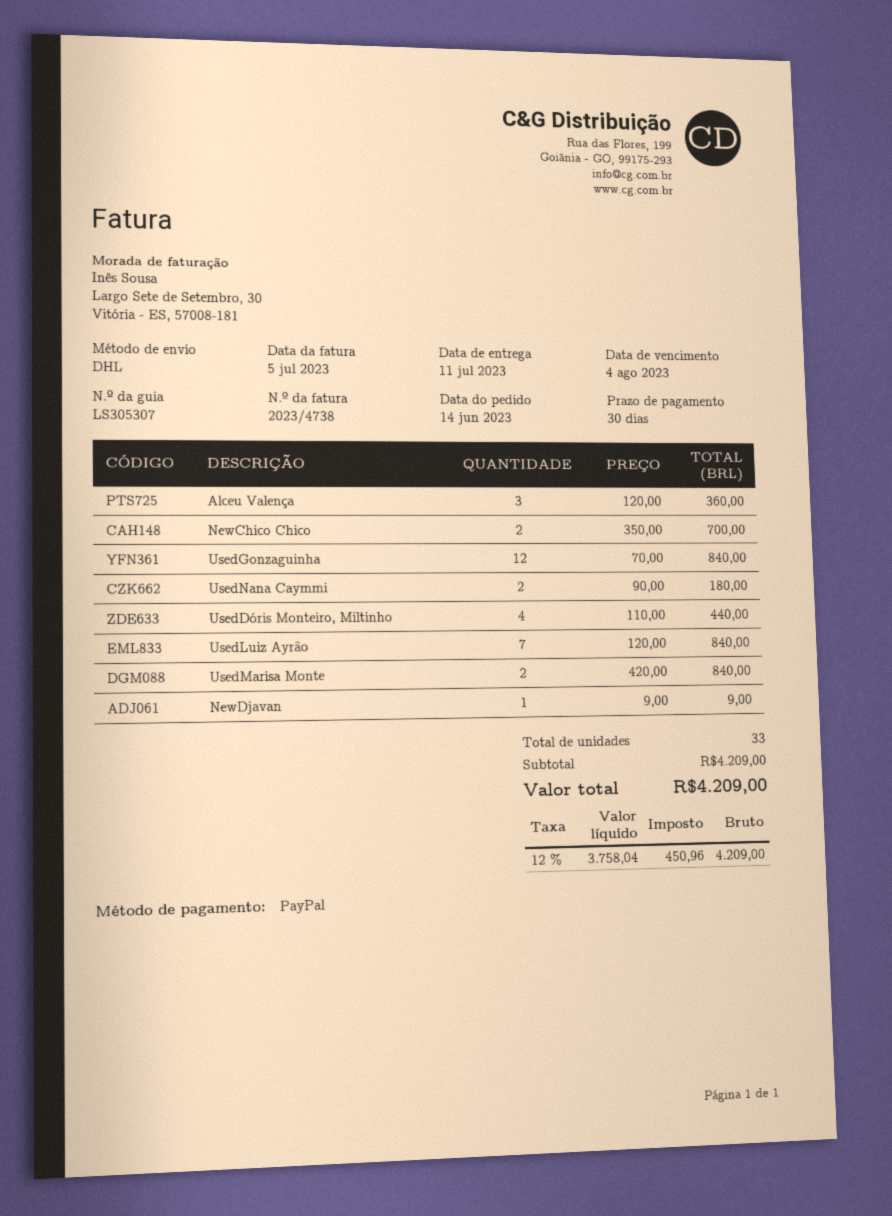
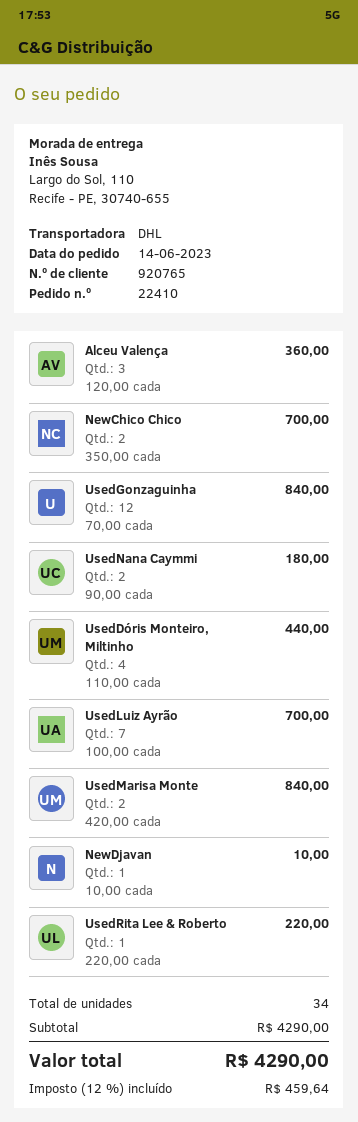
UsedLuiz Ayrão: 7 x 120.00 = 840.00 -> 7 x 100.00 = 700.00
NewDjavan: 1 x 9.00 = 9.00 -> 1 x 10.00 = 10.00
UsedRita Lee & Roberto: none -> 1 x 220.00 = 220.00
total quantity: 33 -> 34
subtotal: 4209.00 -> 4290.00
tax: 12% = 450.96 -> 12% = 459.64
total: 4209.00 -> 4290.00

